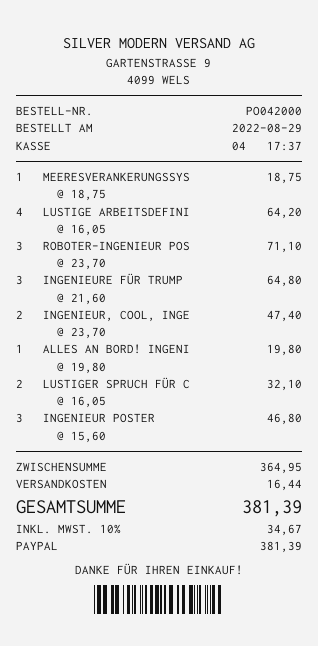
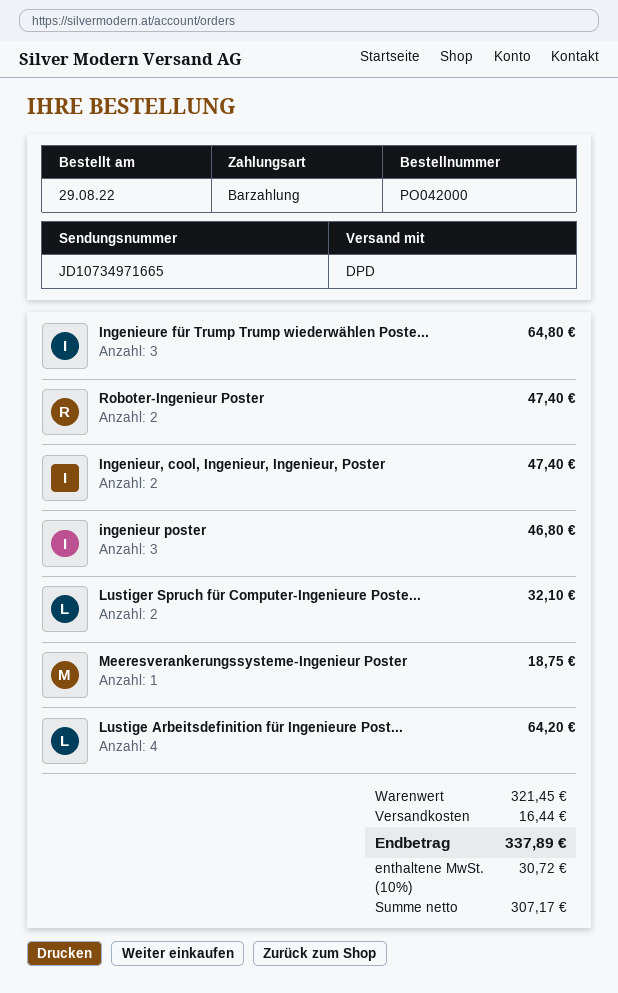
payment method: PayPal -> cash
ROBOTER-INGENIEUR POS: 3 for 71.10 -> 2 for 47.40
ALLES AN BORD! INGENI: 1 for 19.80 -> none
subtotal: 364.95 -> 321.45
tax: 10% = 34.67 -> 10% = 30.72
total: 381.39 -> 337.89

